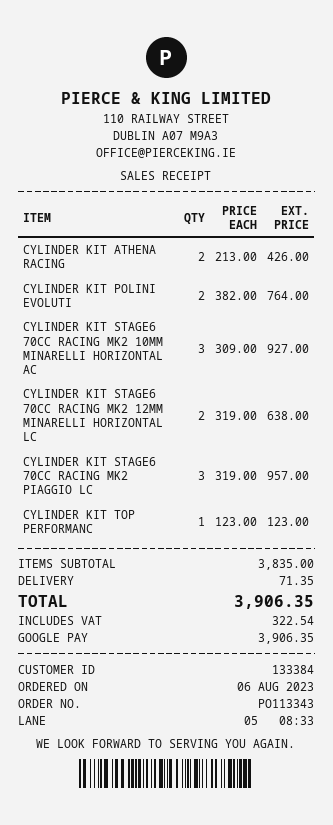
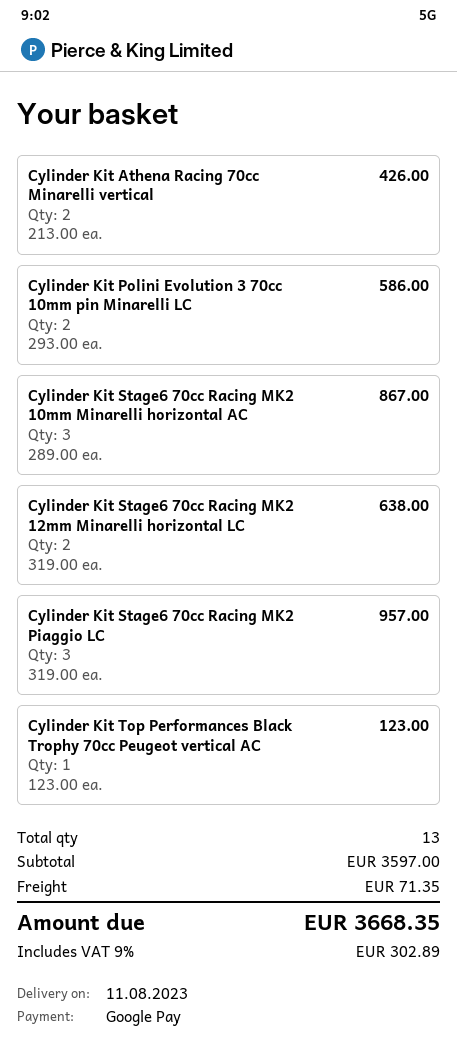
CYLINDER KIT POLINI EVOLUTI: 2 x 382.00 = 764.00 -> 2 x 293.00 = 586.00
CYLINDER KIT STAGE6 70CC RACING MK2 10MM MINARELLI HORIZONTAL AC: 3 x 309.00 = 927.00 -> 3 x 289.00 = 867.00
subtotal: 3835.00 -> 3597.00
tax: 322.54 -> 302.89
total: 3906.35 -> 3668.35

